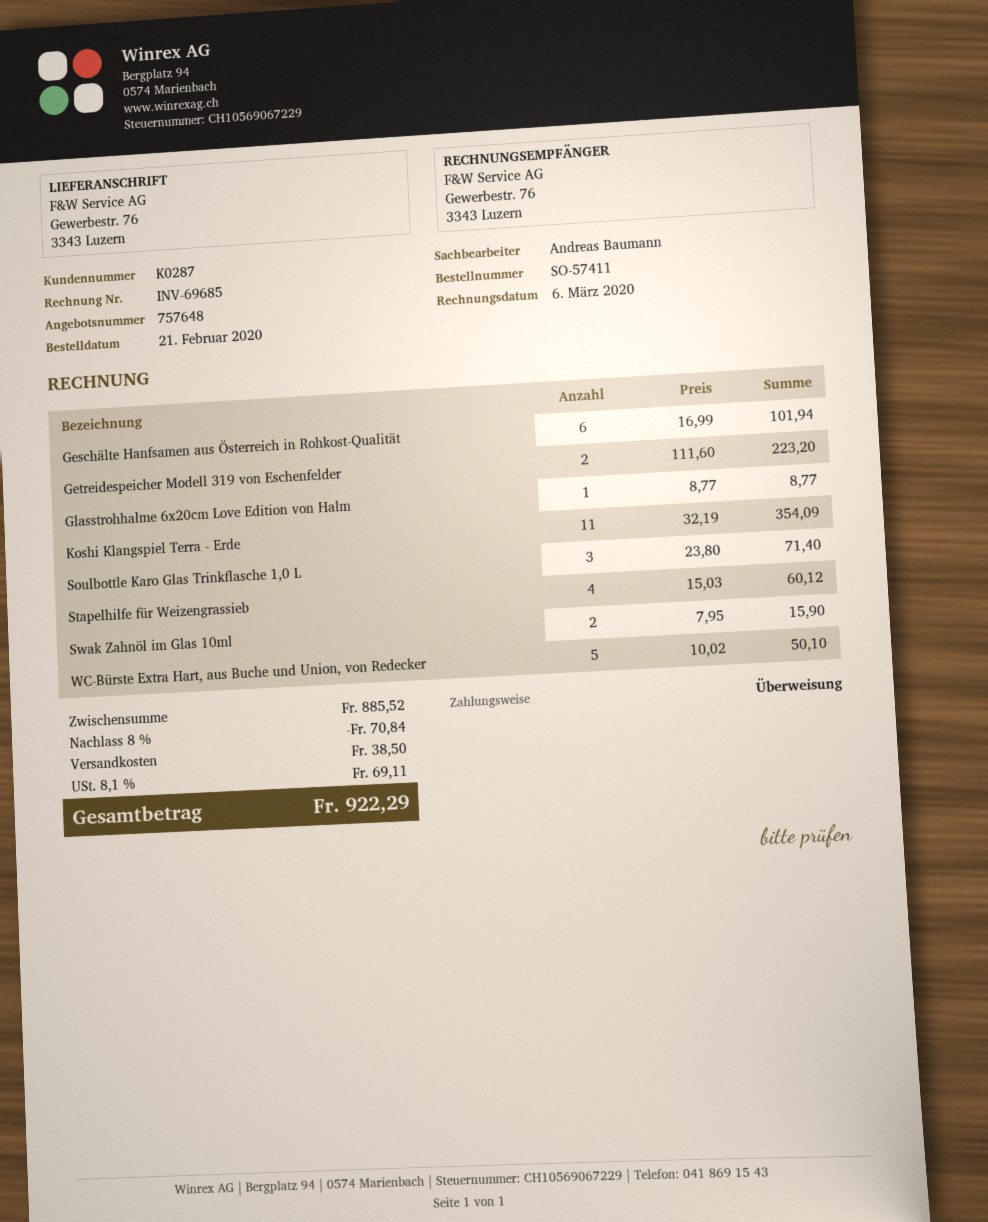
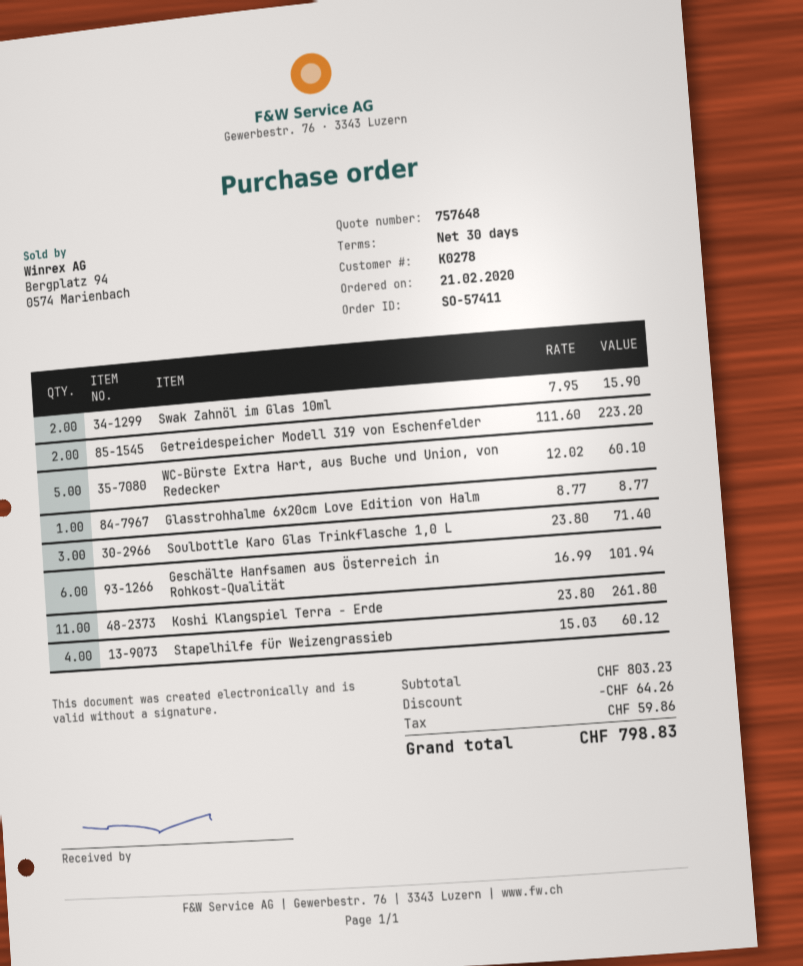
customer number: K0287 -> K0278
Koshi Klangspiel Terra - Erde: 11 x 32.19 = 354.09 -> 11 x 23.80 = 261.80
WC-Bürste Extra Hart, aus Buche und Union, von Redecker: 5 x 10.02 = 50.10 -> 5 x 12.02 = 60.10
subtotal: 885.52 -> 803.23
discount: 70.84 -> 64.26
shipping: 38.50 -> none
tax: 69.11 -> 59.86
total: 922.29 -> 798.83

